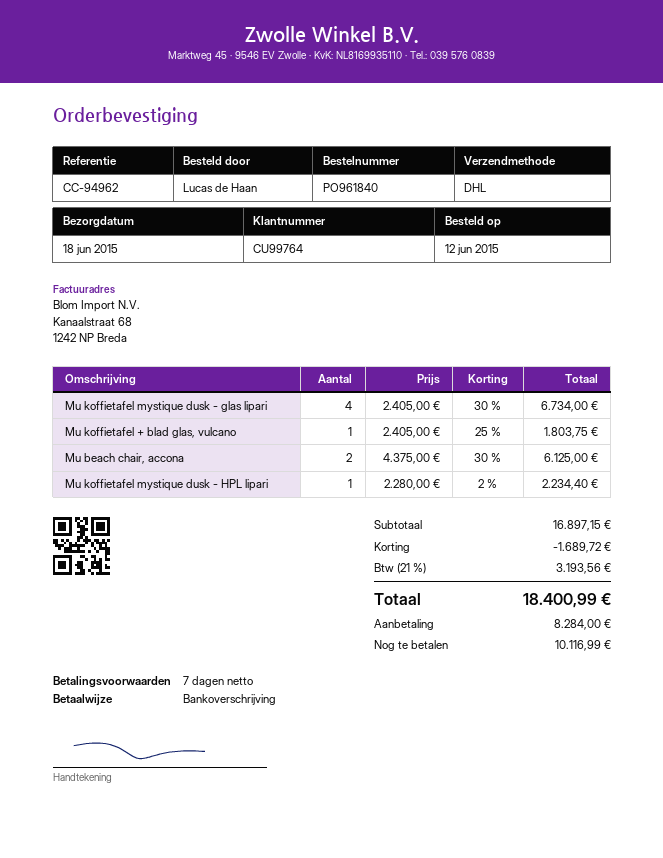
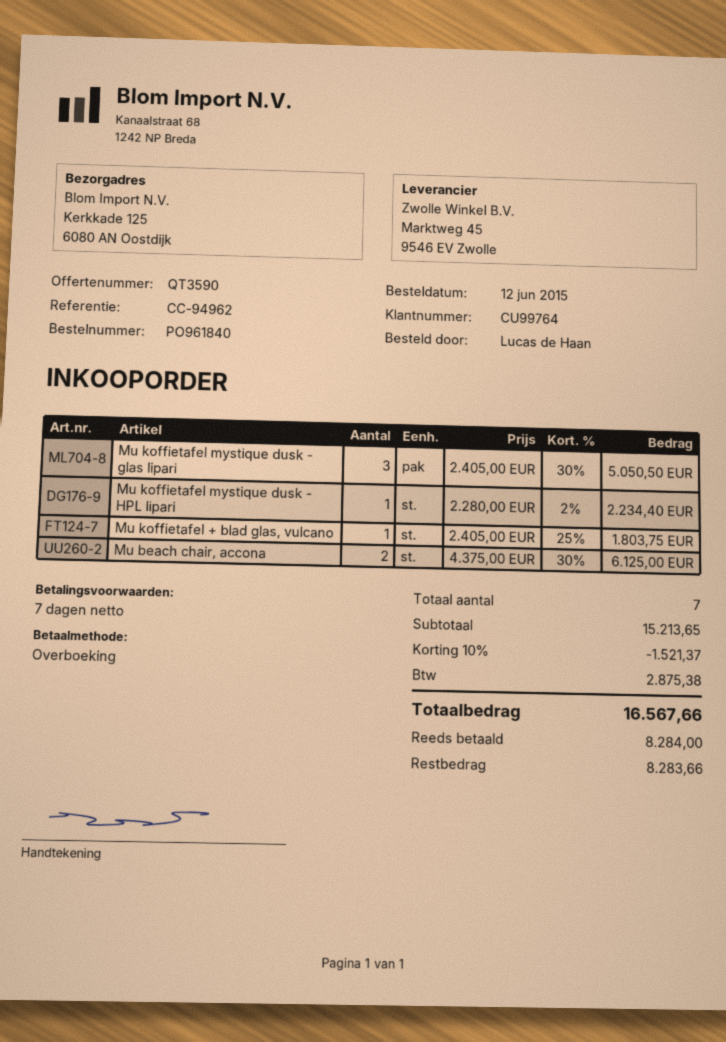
Mu koffietafel mystique dusk - glas lipari: 4 x 2405.00 - 30% = 6734.00 -> 3 x 2405.00 - 30% = 5050.50
subtotal: 16897.15 -> 15213.65
discount: 1689.72 -> 1521.37
tax: 3193.56 -> 2875.38
total: 18400.99 -> 16567.66
balance: 10116.99 -> 8283.66

